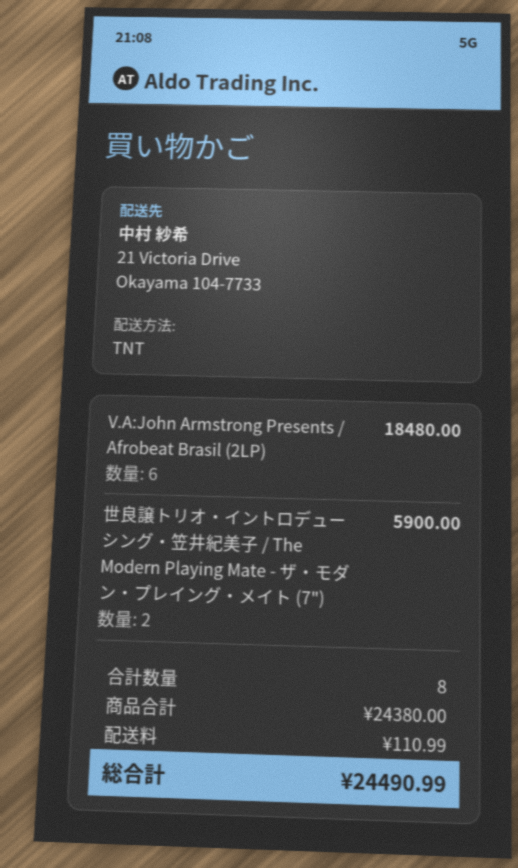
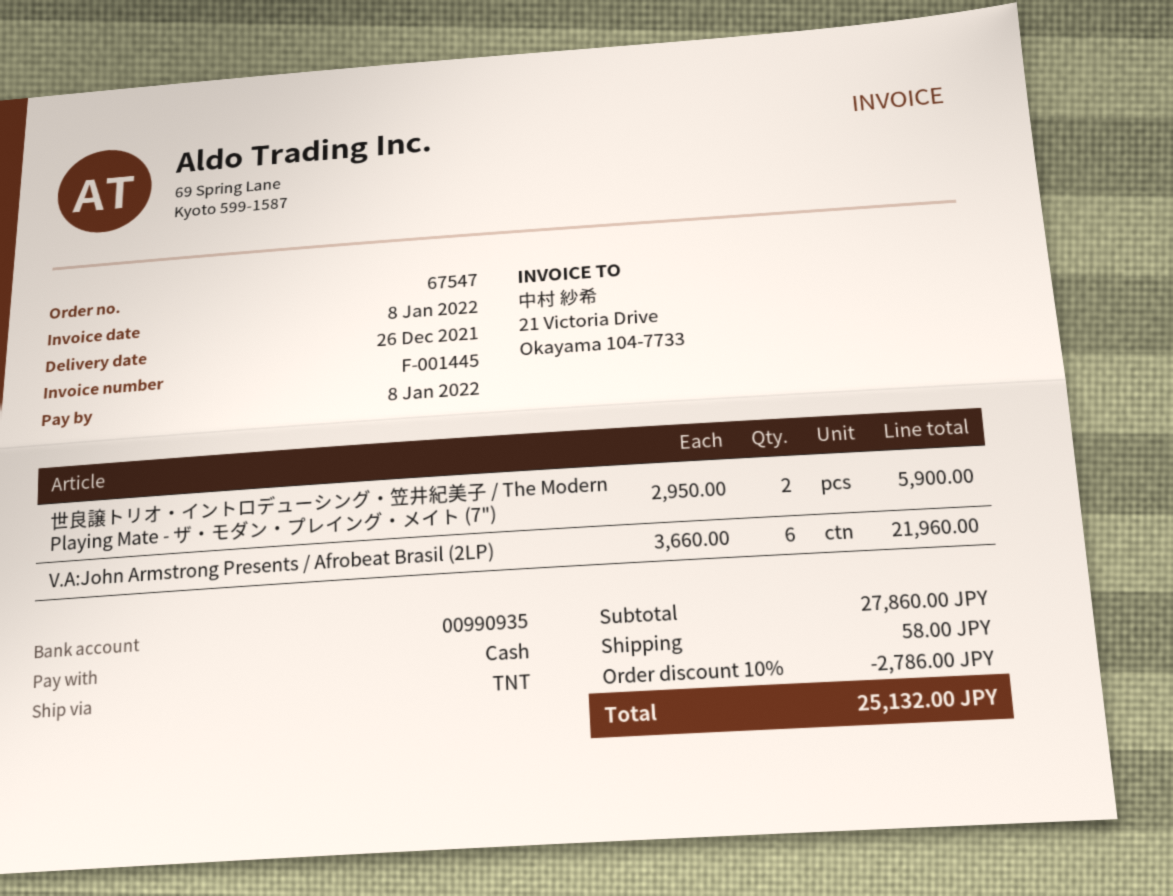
V.A:John Armstrong Presents / Afrobeat Brasil (2LP): 6 for 18480.00 -> 6 for 21960.00
subtotal: 24380.00 -> 27860.00
discount: none -> 10% = 2786.00
shipping: 110.99 -> 58.00
total: 24490.99 -> 25132.00

